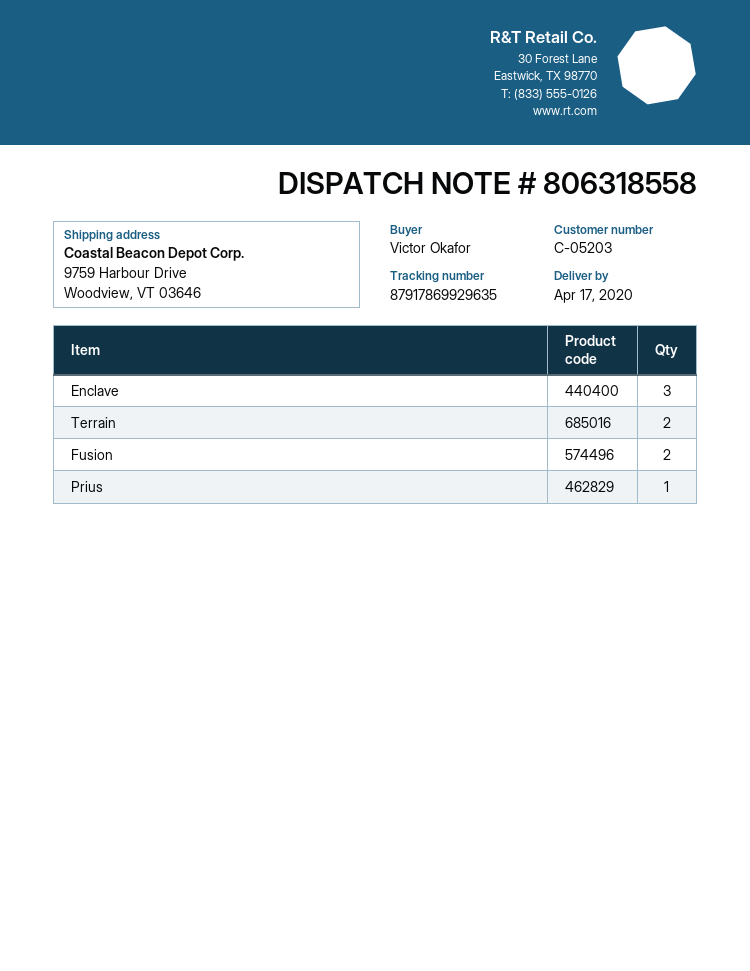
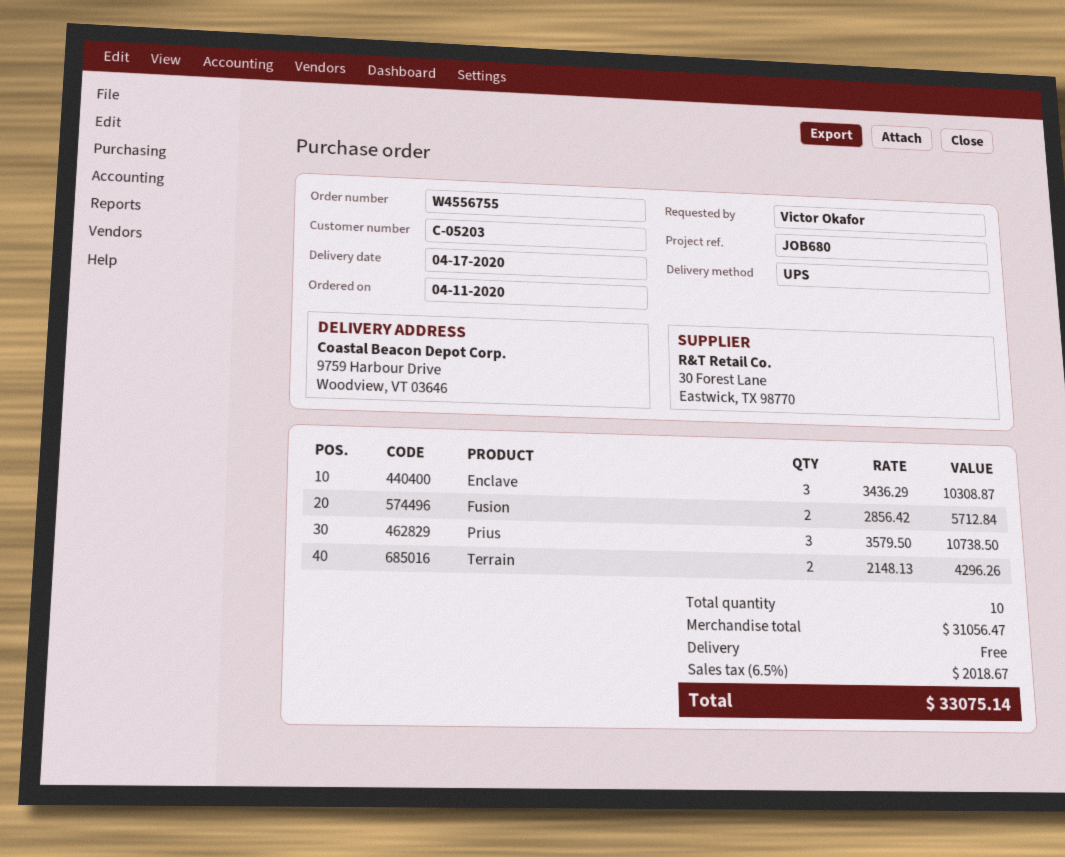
Prius: 1 -> 3

